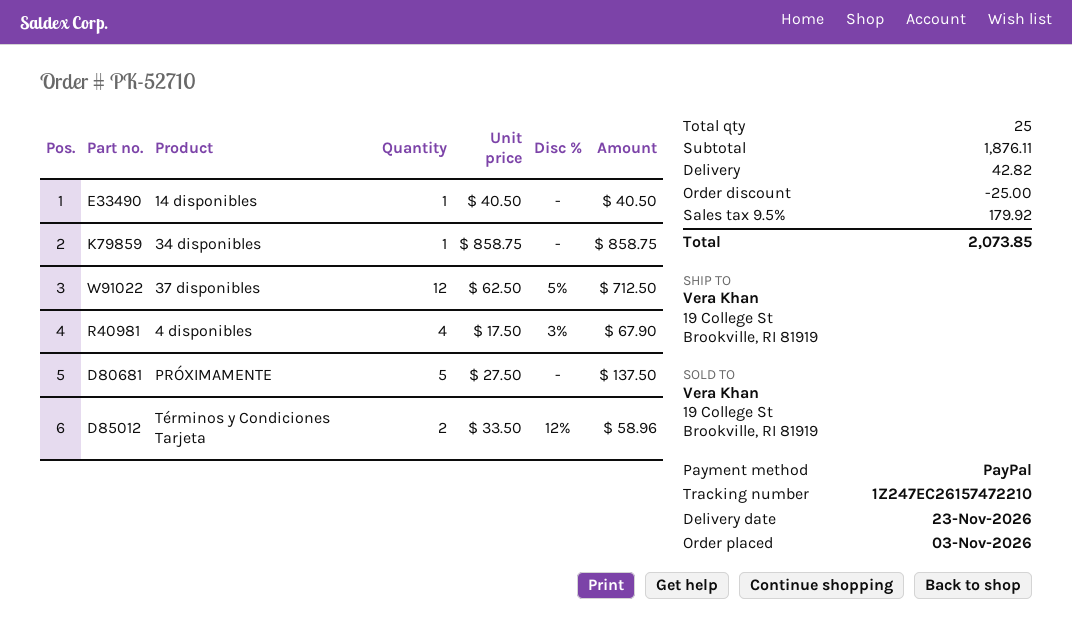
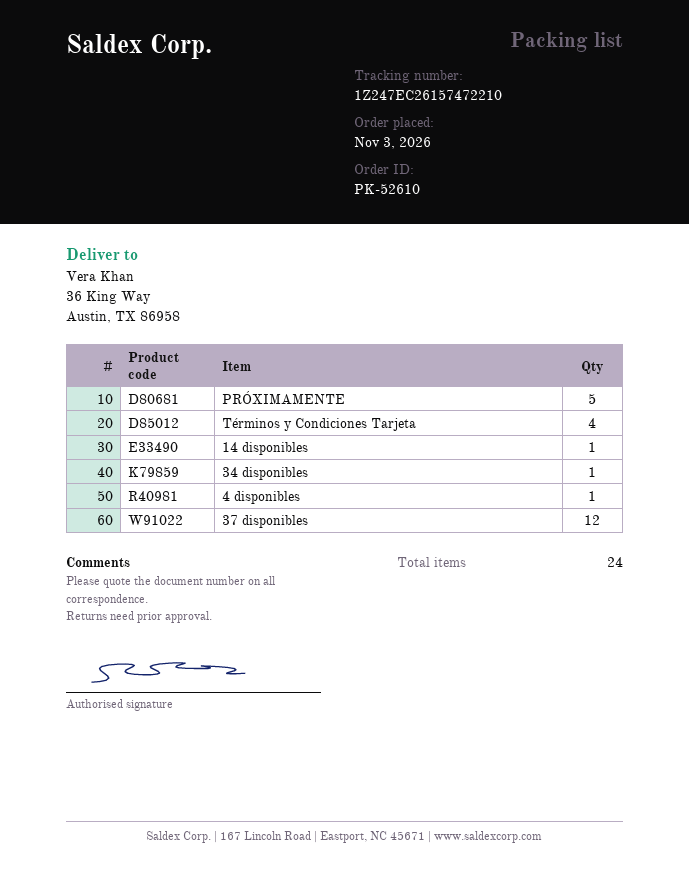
order number: PK-52710 -> PK-52610
ship to: 19 College St, Brookville, RI 81919 -> 36 King Way, Austin, TX 86958
4 disponibles: 4 -> 1
Términos y Condiciones Tarjeta: 2 -> 4
total quantity: 25 -> 24

